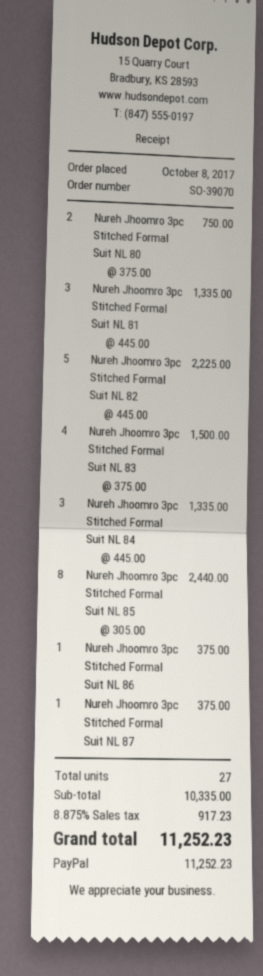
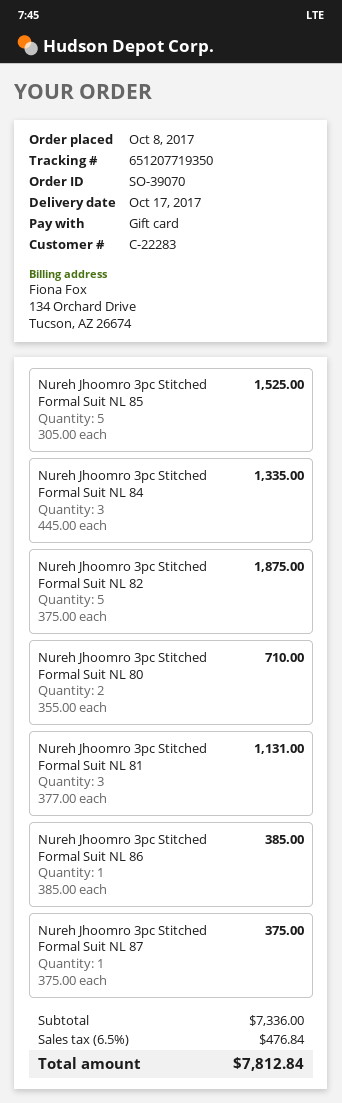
payment method: PayPal -> gift card
Nureh Jhoomro 3pc Stitched Formal Suit NL 80: 2 x 375.00 = 750.00 -> 2 x 355.00 = 710.00
Nureh Jhoomro 3pc Stitched Formal Suit NL 81: 3 x 445.00 = 1335.00 -> 3 x 377.00 = 1131.00
Nureh Jhoomro 3pc Stitched Formal Suit NL 82: 5 x 445.00 = 2225.00 -> 5 x 375.00 = 1875.00
Nureh Jhoomro 3pc Stitched Formal Suit NL 83: 4 x 375.00 = 1500.00 -> none
Nureh Jhoomro 3pc Stitched Formal Suit NL 85: 8 x 305.00 = 2440.00 -> 5 x 305.00 = 1525.00
Nureh Jhoomro 3pc Stitched Formal Suit NL 86: 1 x 375.00 = 375.00 -> 1 x 385.00 = 385.00
subtotal: 10335.00 -> 7336.00
tax: 8.875% = 917.23 -> 6.5% = 476.84
total: 11252.23 -> 7812.84

